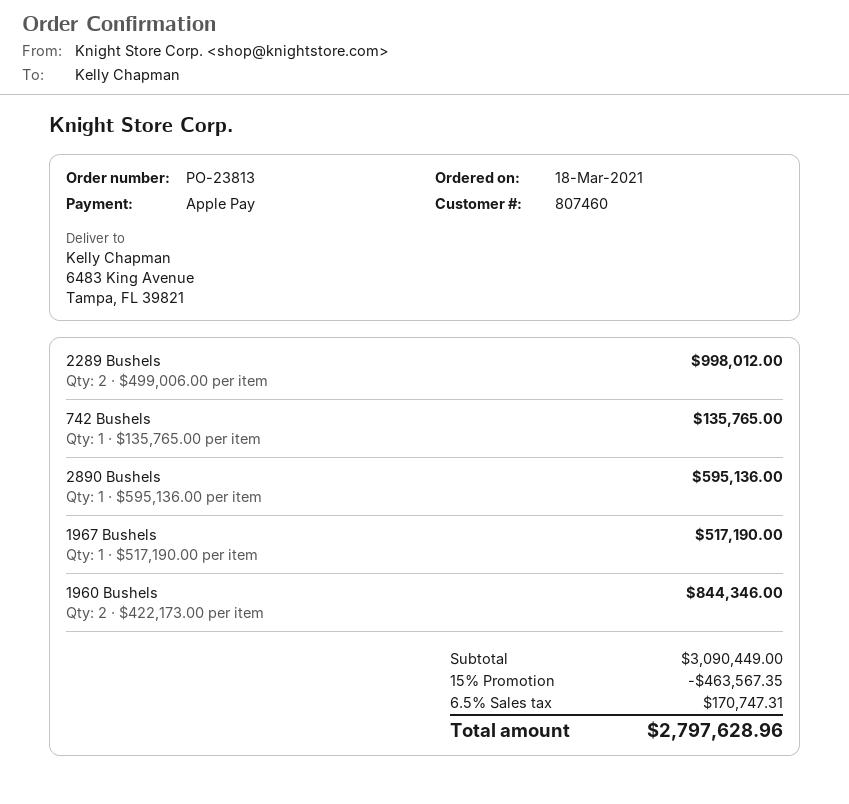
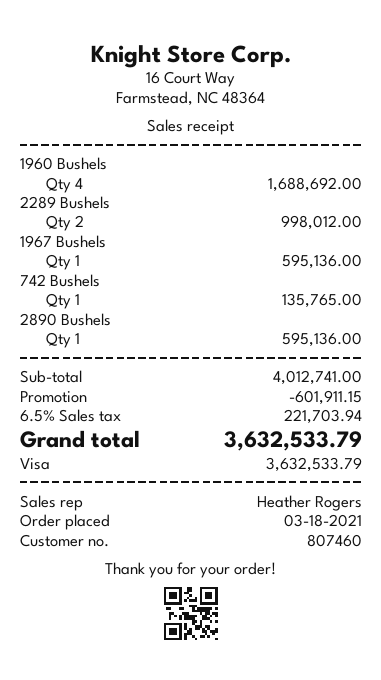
payment method: Apple Pay -> Visa
1967 Bushels: 1 for 517190.00 -> 1 for 595136.00
1960 Bushels: 2 for 844346.00 -> 4 for 1688692.00
subtotal: 3090449.00 -> 4012741.00
discount: 463567.35 -> 601911.15
tax: 6.5% = 170747.31 -> 6.5% = 221703.94
total: 2797628.96 -> 3632533.79

